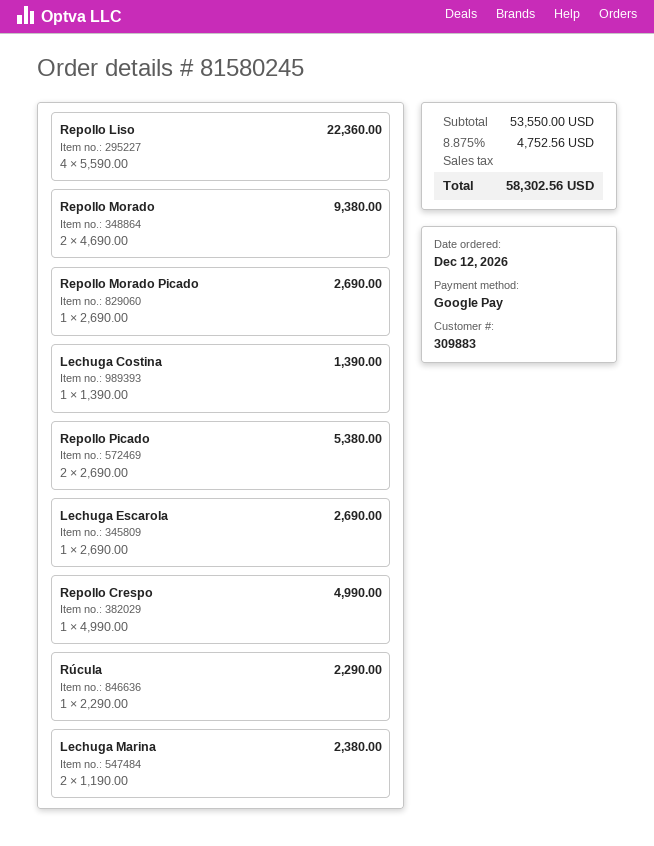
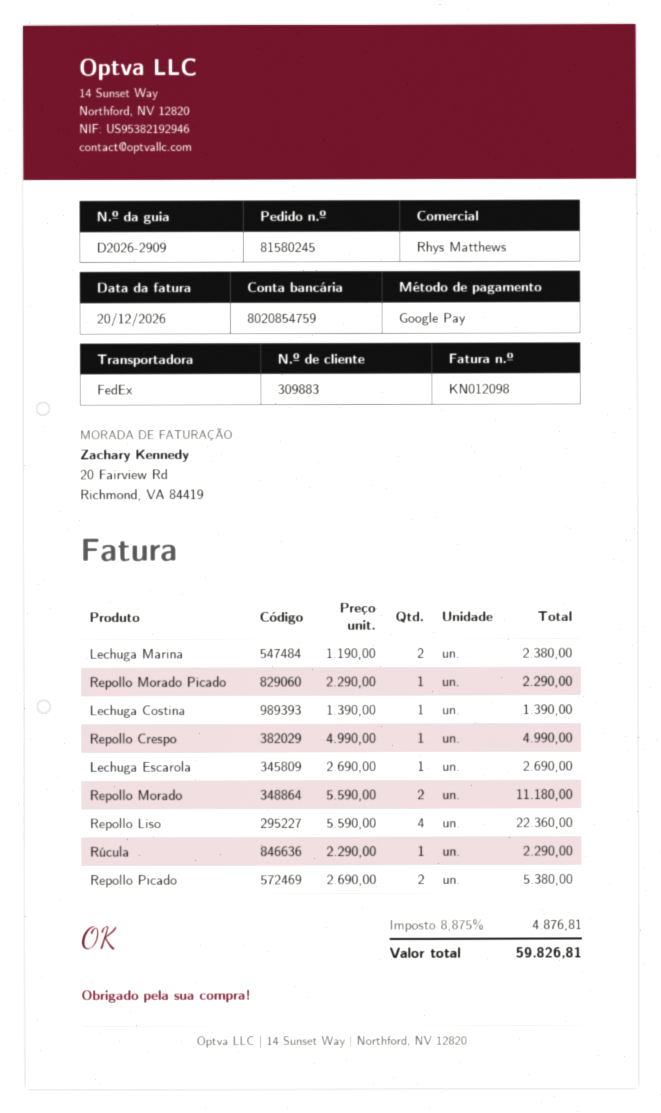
Repollo Morado: 2 x 4690.00 = 9380.00 -> 2 x 5590.00 = 11180.00
Repollo Morado Picado: 1 x 2690.00 = 2690.00 -> 1 x 2290.00 = 2290.00
tax: 8.875% = 4752.56 -> 8.875% = 4876.81
total: 58302.56 -> 59826.81

